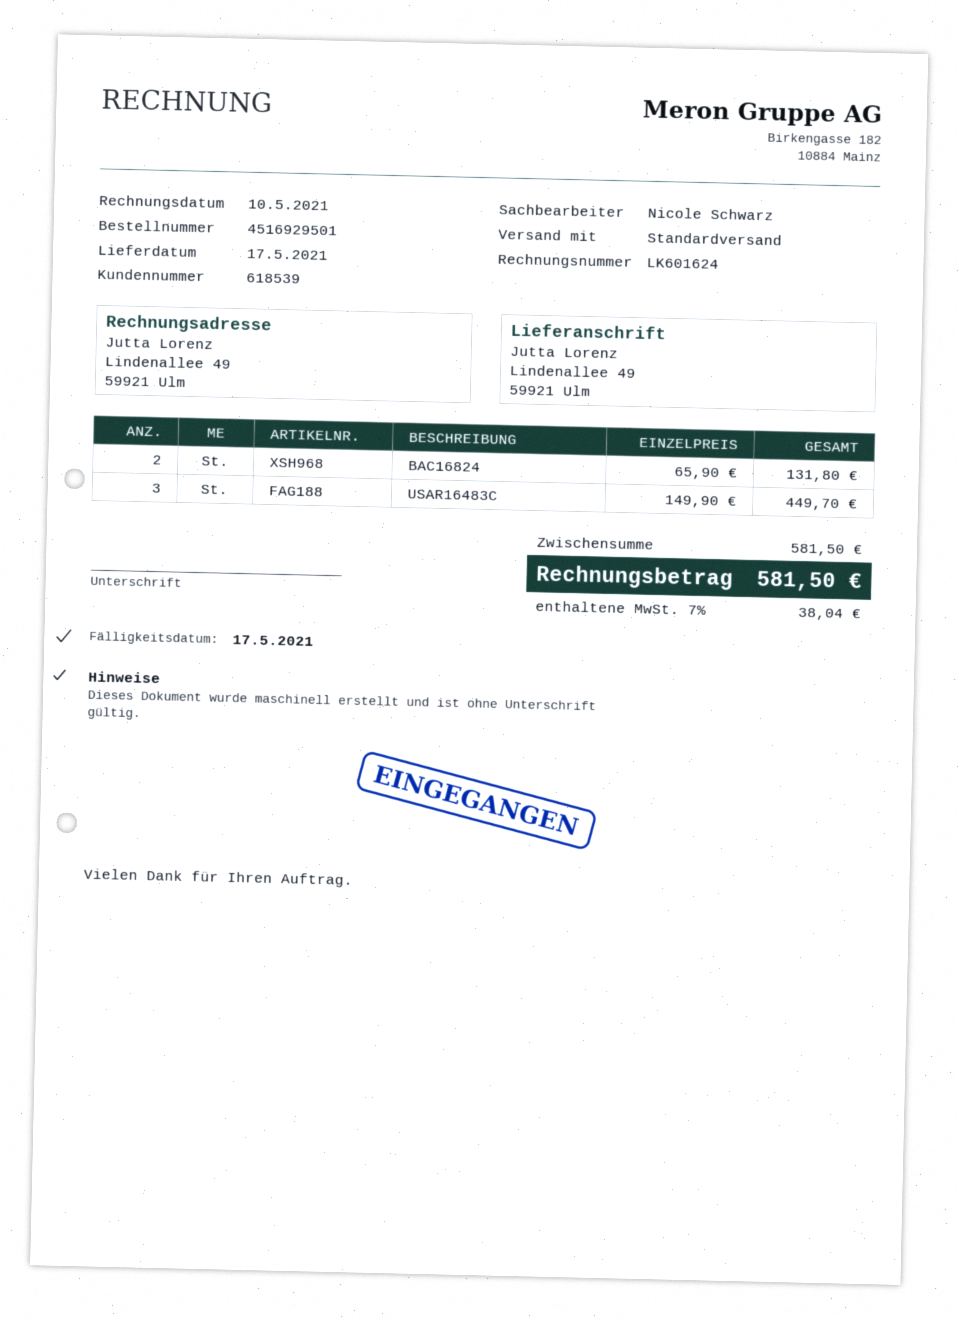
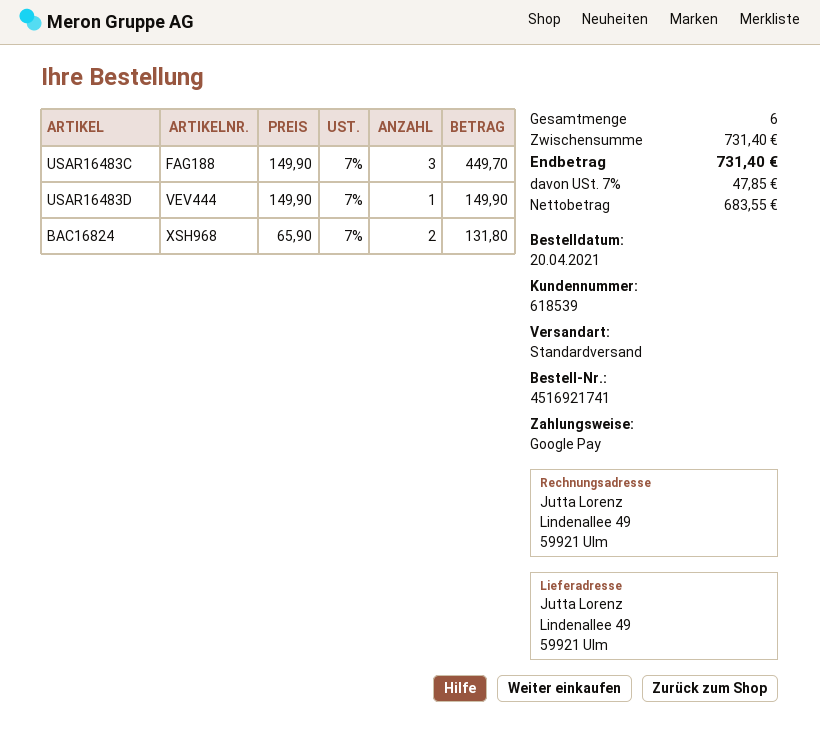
order number: 4516929501 -> 4516921741
USAR16483D: none -> 1 x 149.90 = 149.90
subtotal: 581.50 -> 731.40
tax: 7% = 38.04 -> 7% = 47.85
total: 581.50 -> 731.40

